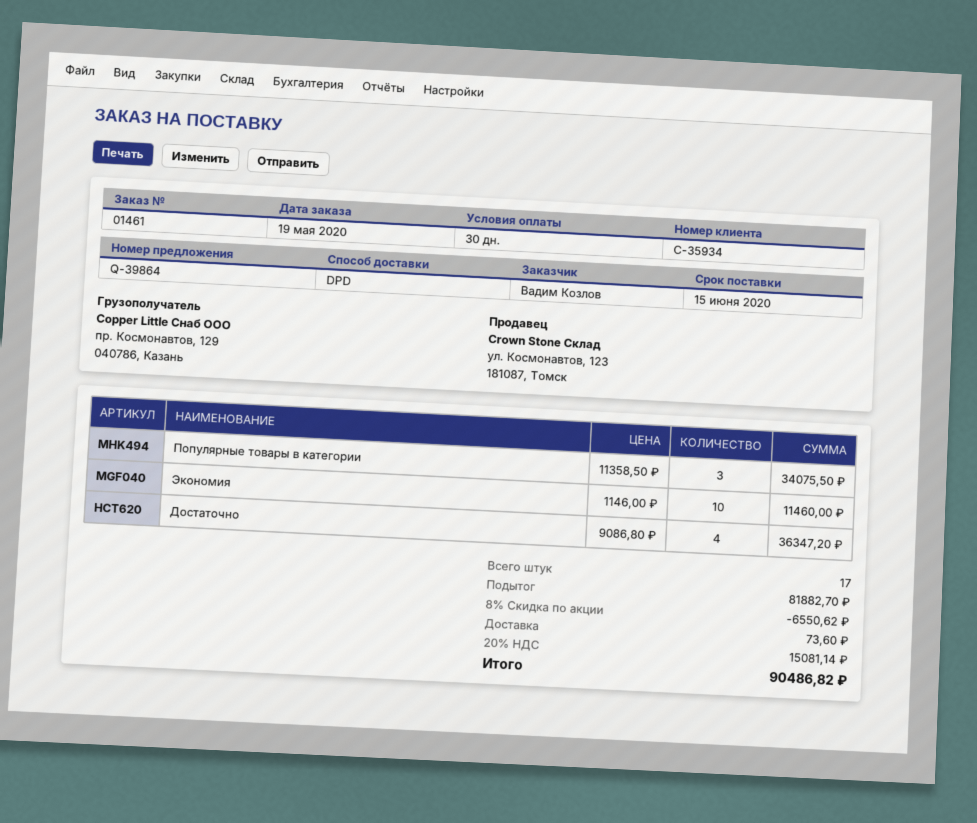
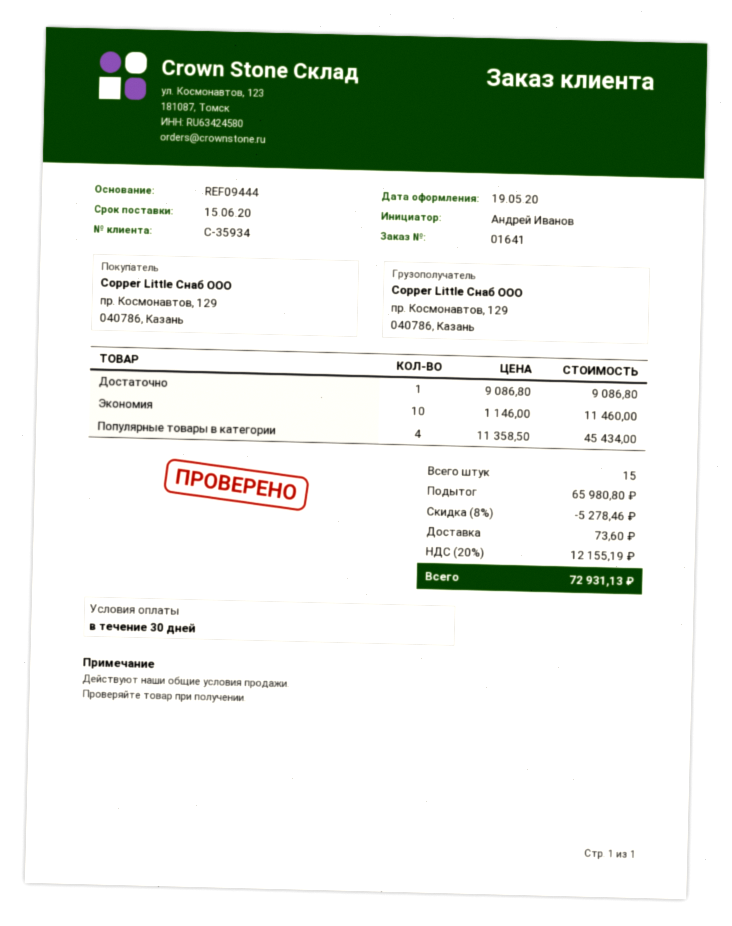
order number: 01461 -> 01641
ordered by: Вадим Козлов -> Андрей Иванов
Популярные товары в категории: 3 x 11358.50 = 34075.50 -> 4 x 11358.50 = 45434.00
Достаточно: 4 x 9086.80 = 36347.20 -> 1 x 9086.80 = 9086.80
total quantity: 17 -> 15
subtotal: 81882.70 -> 65980.80
discount: 8% = 6550.62 -> 8% = 5278.46
tax: 20% = 15081.14 -> 20% = 12155.19
total: 90486.82 -> 72931.13

